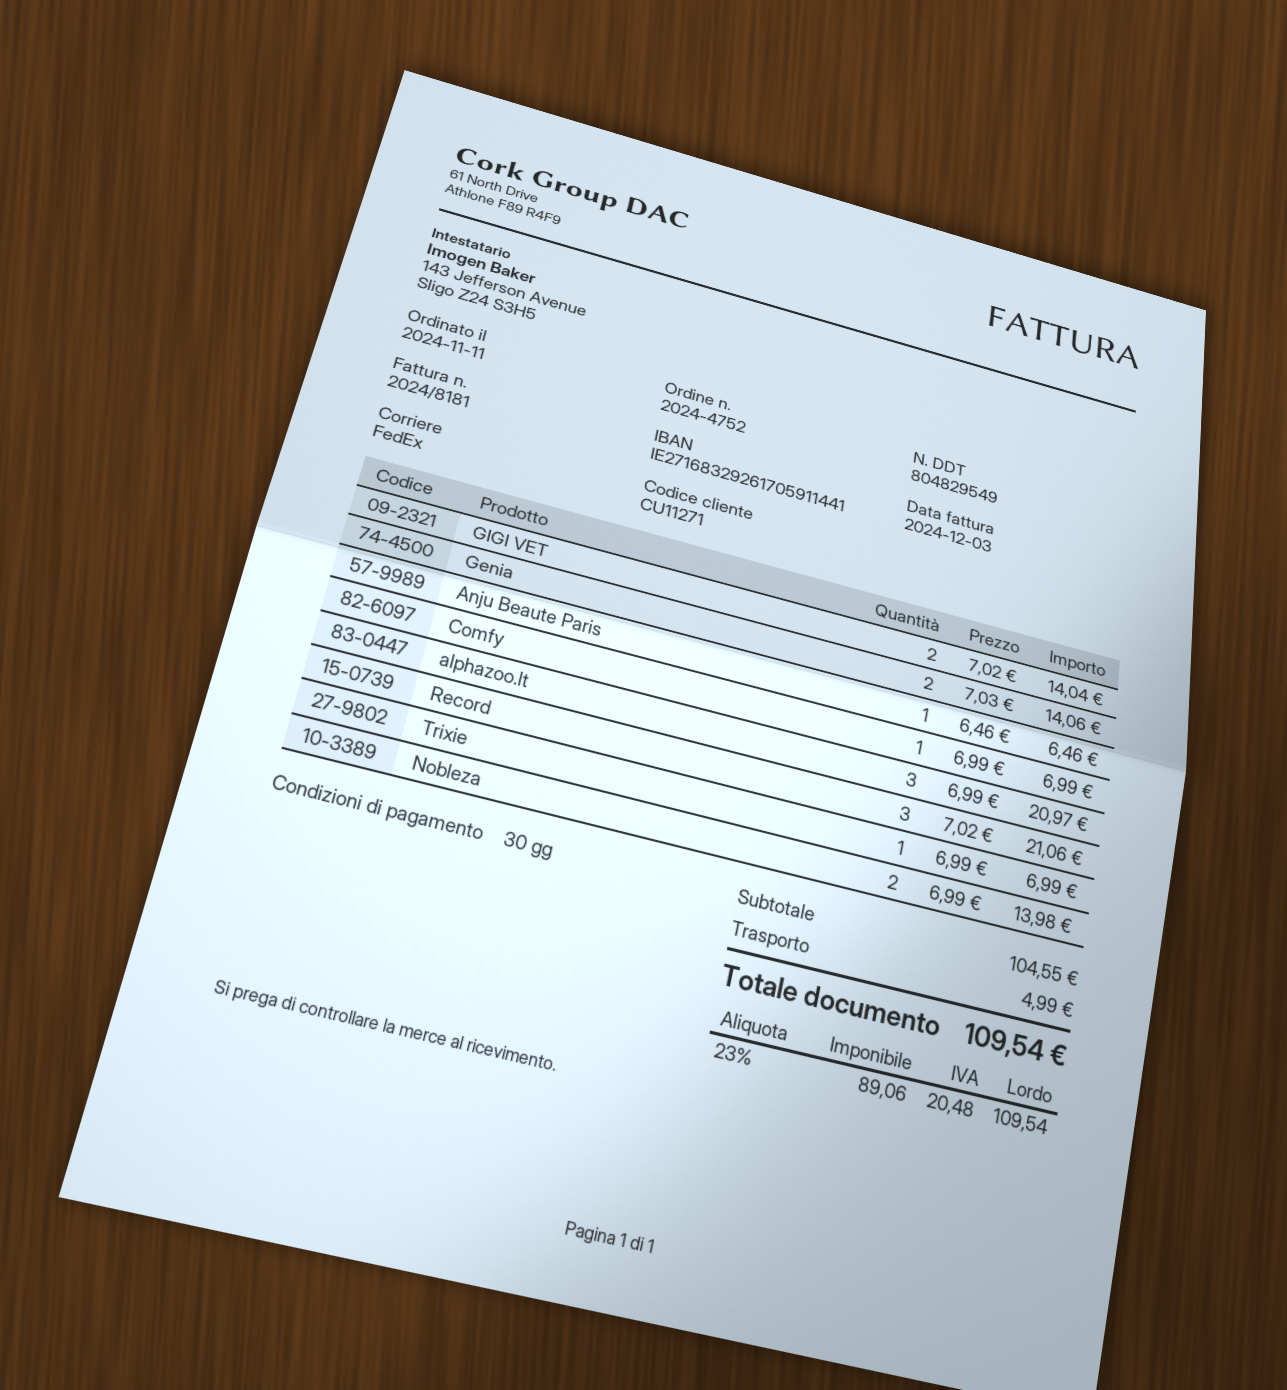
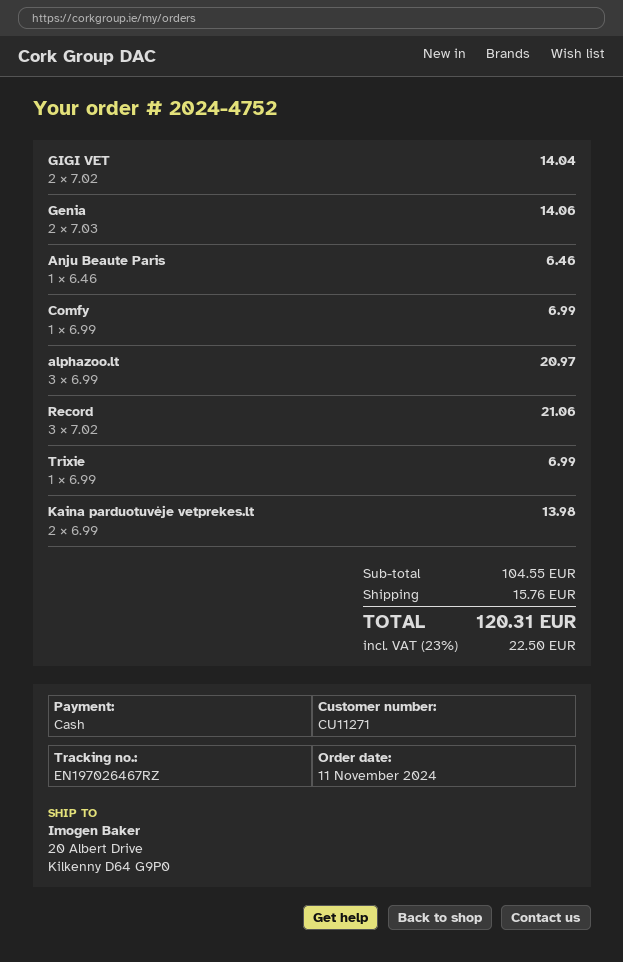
Nobleza: 2 x 6.99 = 13.98 -> none
Kaina parduotuvėje vetprekes.lt: none -> 2 x 6.99 = 13.98
shipping: 4.99 -> 15.76
tax: 23% = 20.48 -> 23% = 22.50
total: 109.54 -> 120.31

